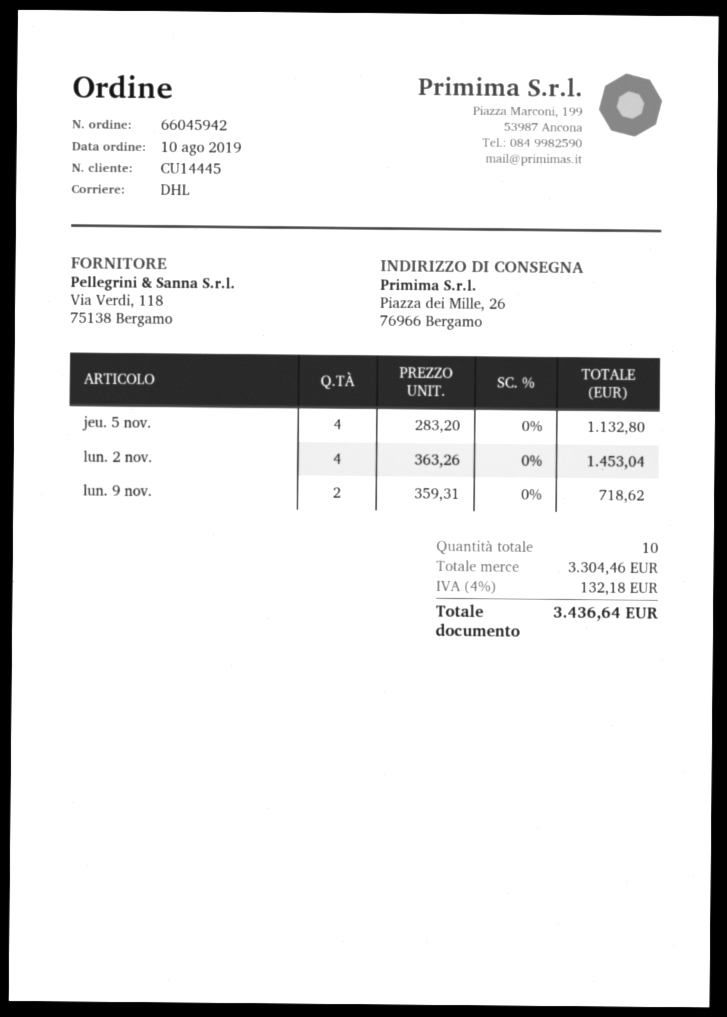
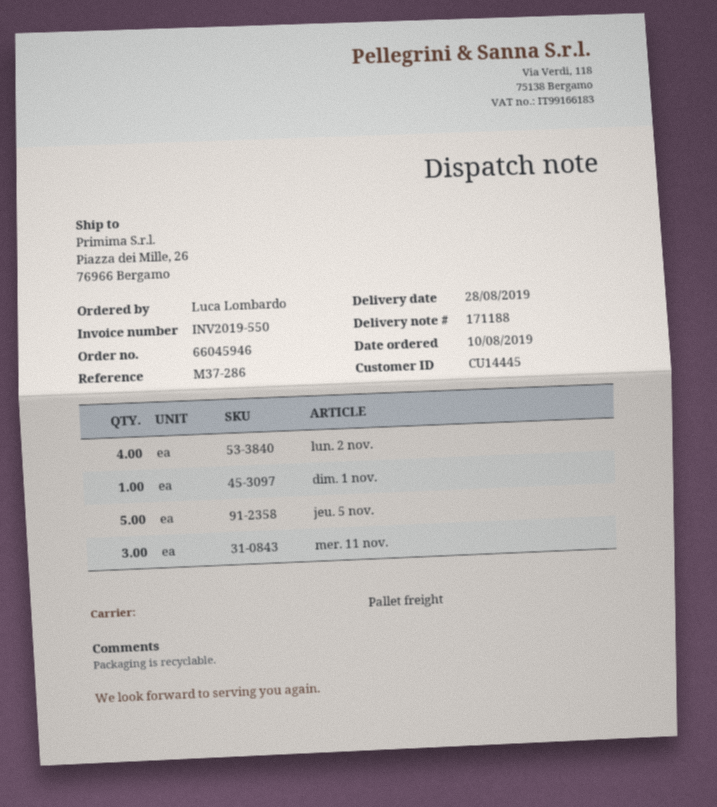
order number: 66045942 -> 66045946
shipping method: DHL -> pallet freight
jeu. 5 nov.: 4 -> 5
lun. 9 nov.: 2 -> none
dim. 1 nov.: none -> 1
mer. 11 nov.: none -> 3

